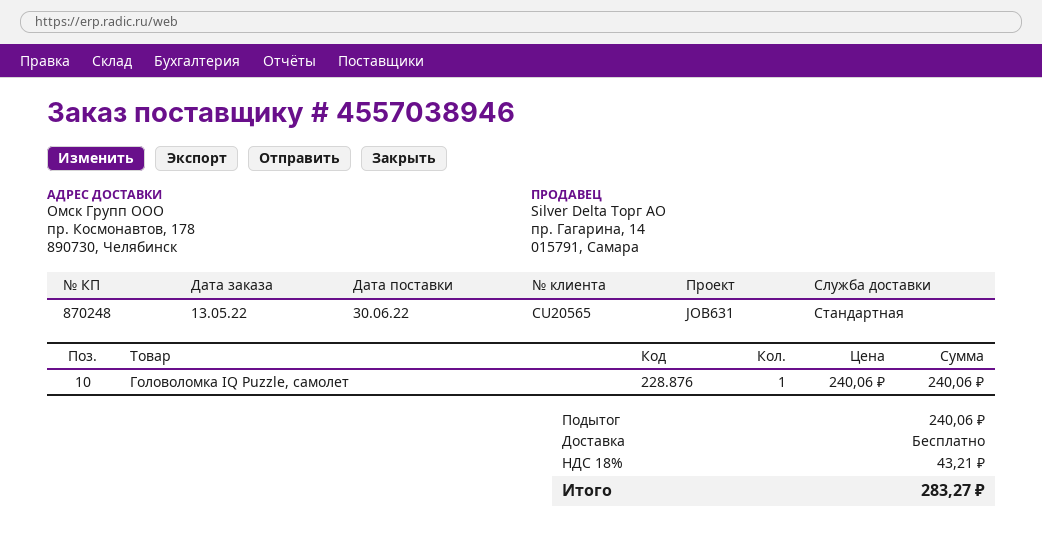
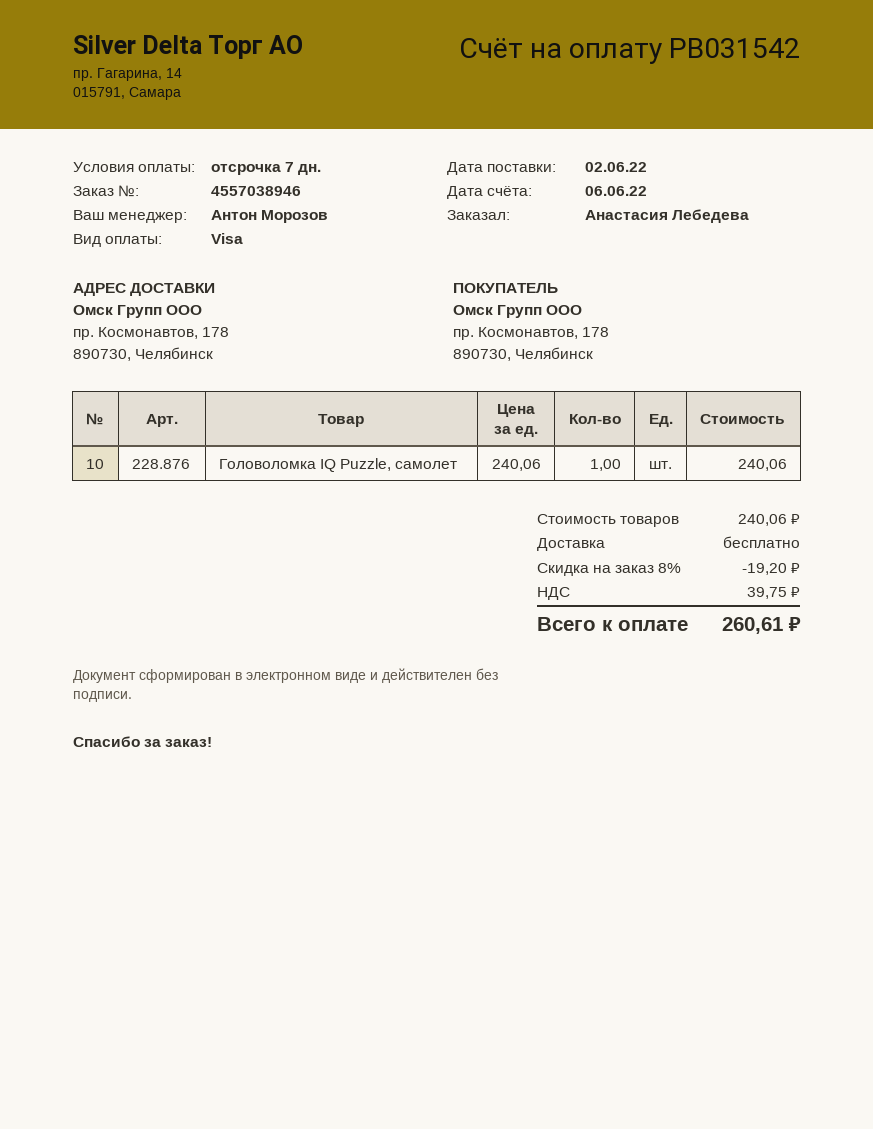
delivery date: 2022-06-30 -> 2022-06-02
discount: none -> 8% = 19.20
tax: 43.21 -> 39.75
total: 283.27 -> 260.61

